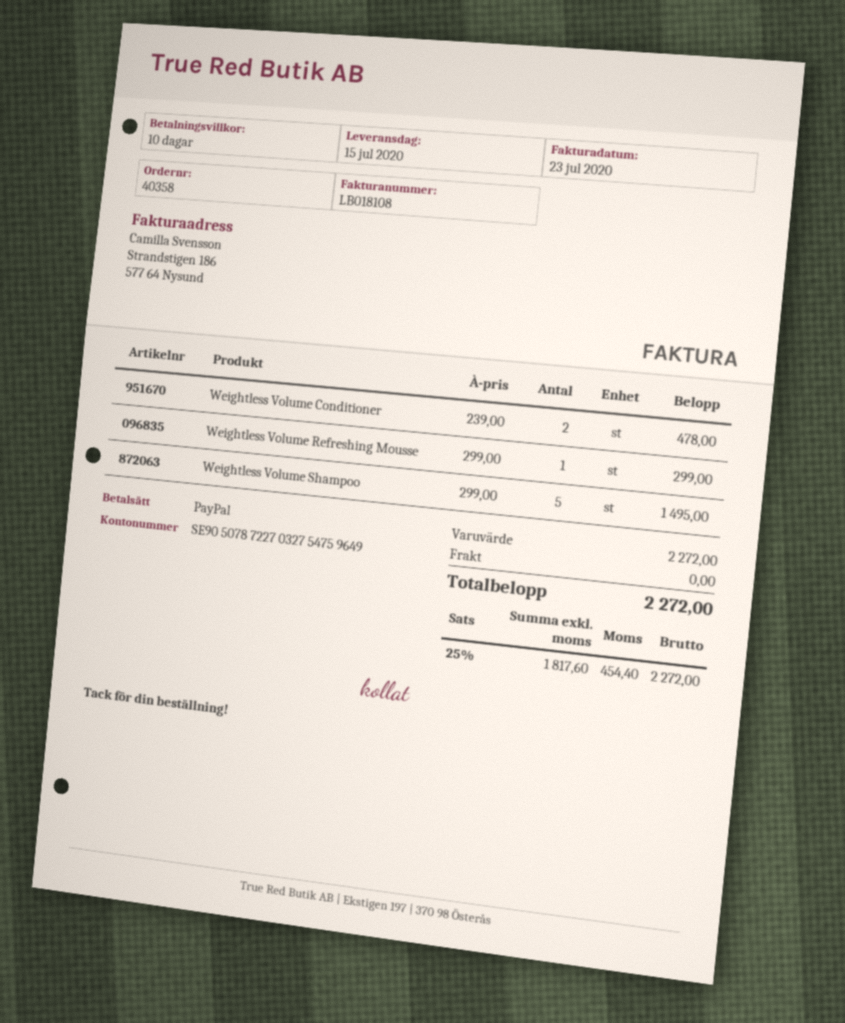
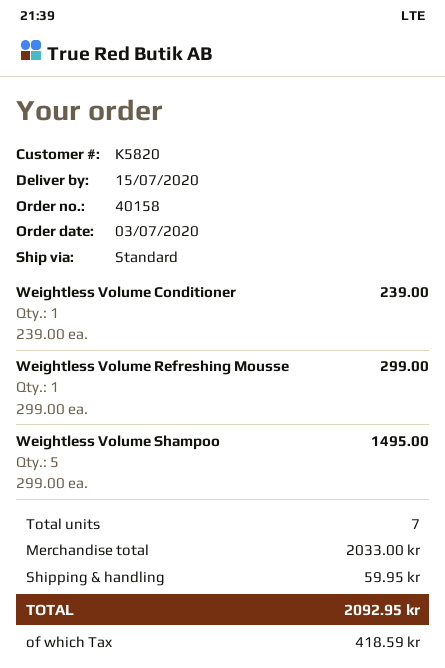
order number: 40358 -> 40158
Weightless Volume Conditioner: 2 x 239.00 = 478.00 -> 1 x 239.00 = 239.00
subtotal: 2272.00 -> 2033.00
shipping: 0.00 -> 59.95
tax: 454.40 -> 418.59
total: 2272.00 -> 2092.95

